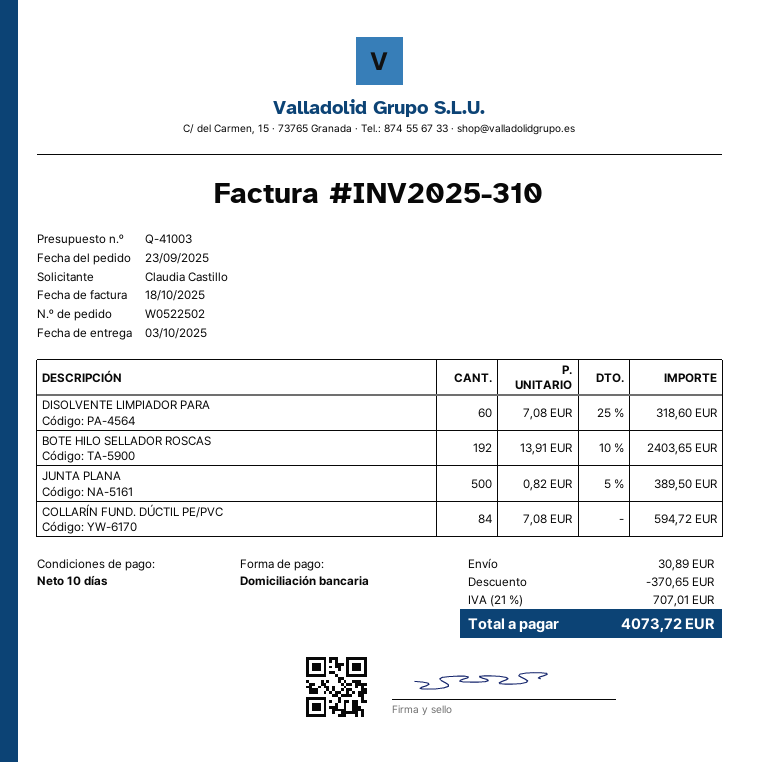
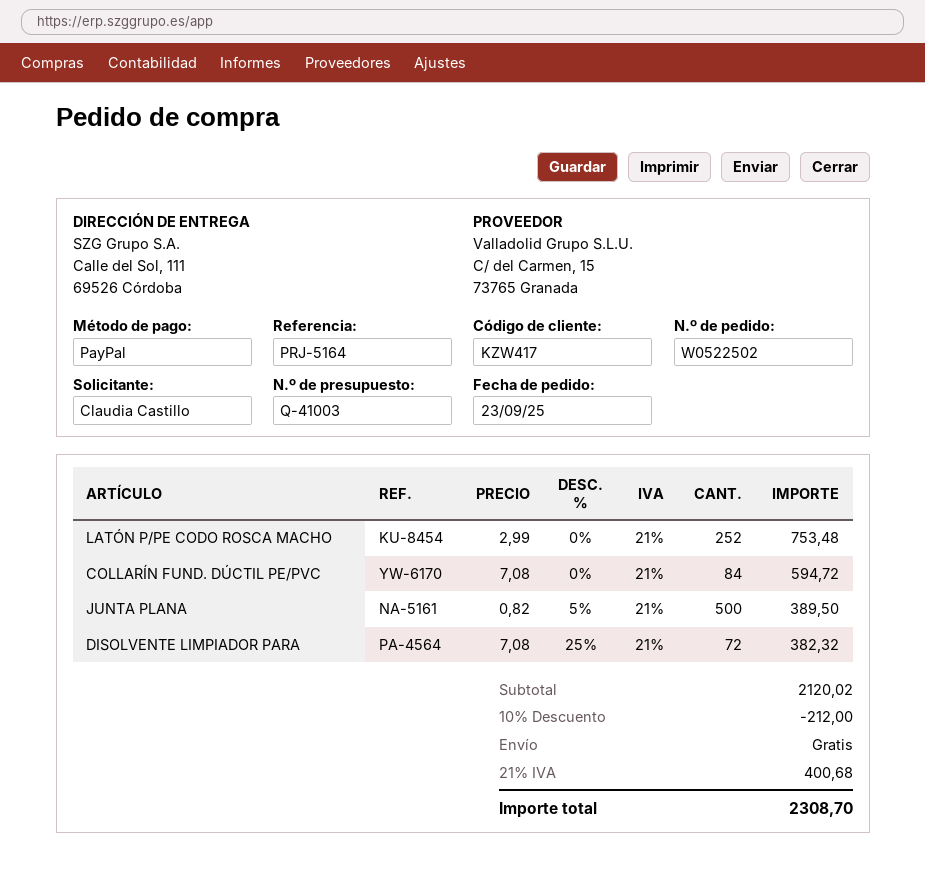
payment method: direct debit -> PayPal
DISOLVENTE LIMPIADOR PARA: 60 x 7.08 - 25% = 318.60 -> 72 x 7.08 - 25% = 382.32
BOTE HILO SELLADOR ROSCAS: 192 x 13.91 - 10% = 2403.65 -> none
LATÓN P/PE CODO ROSCA MACHO: none -> 252 x 2.99 = 753.48
discount: 370.65 -> 212.00
shipping: 30.89 -> 0.00
tax: 21% = 707.01 -> 21% = 400.68
total: 4073.72 -> 2308.70

